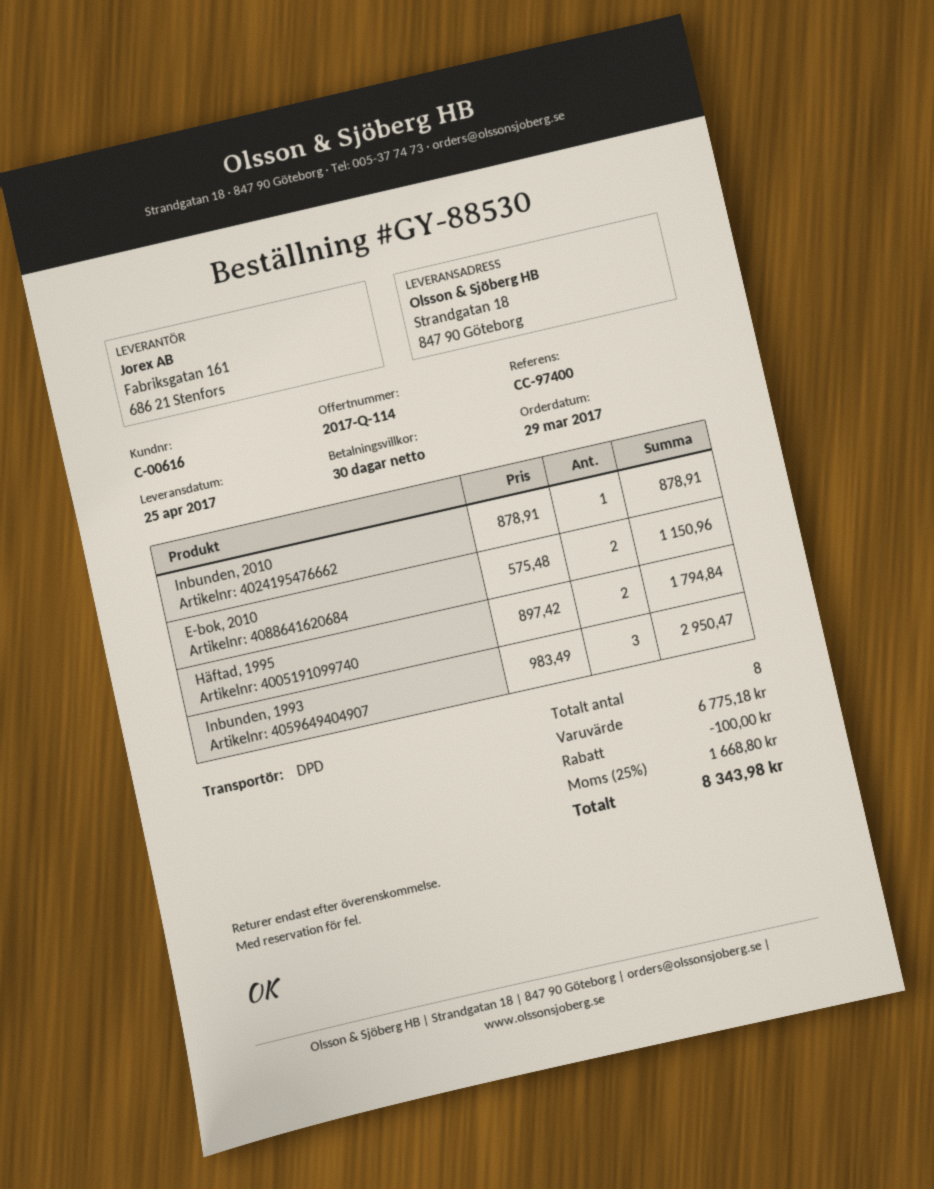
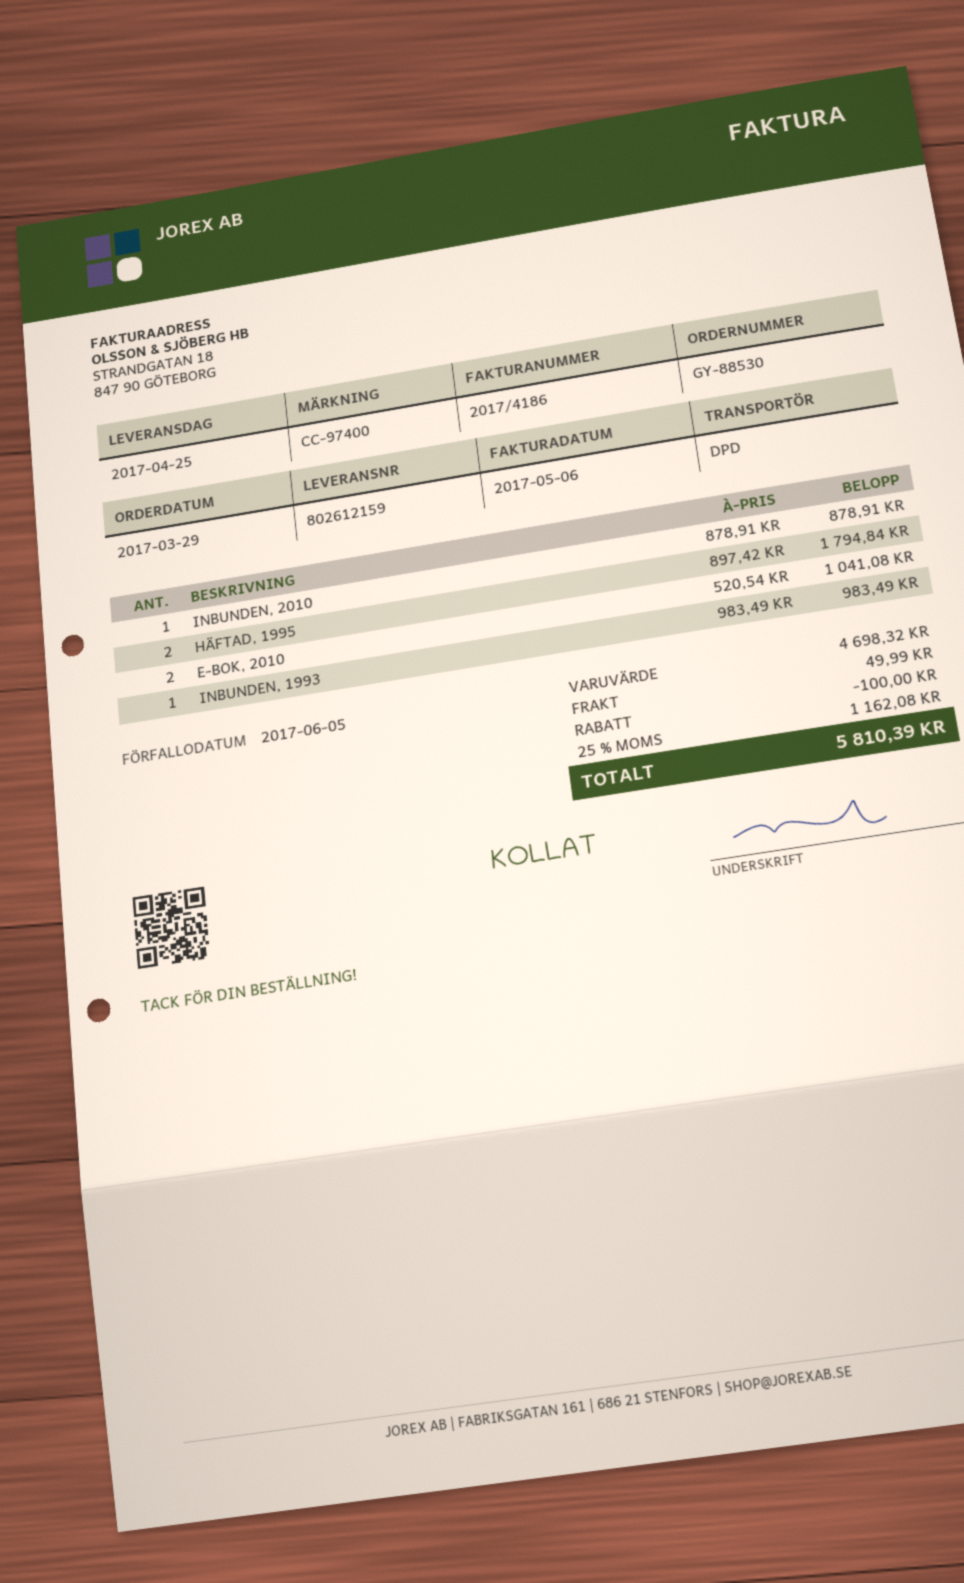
E-bok, 2010: 2 x 575.48 = 1150.96 -> 2 x 520.54 = 1041.08
Inbunden, 1993: 3 x 983.49 = 2950.47 -> 1 x 983.49 = 983.49
subtotal: 6775.18 -> 4698.32
shipping: none -> 49.99
tax: 25% = 1668.80 -> 25% = 1162.08
total: 8343.98 -> 5810.39

